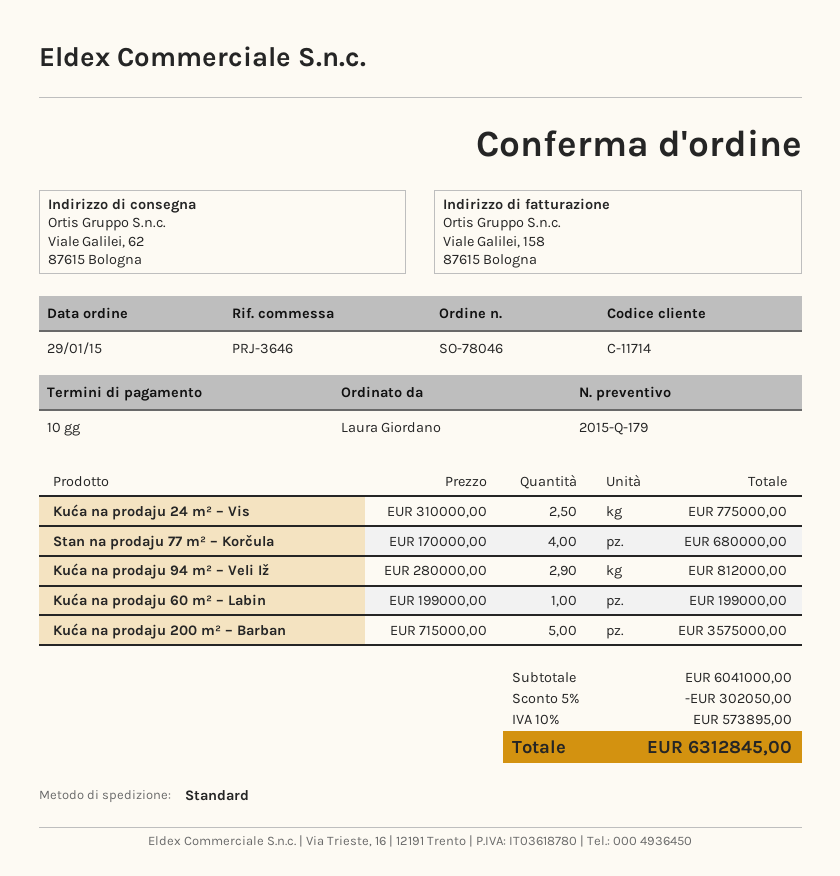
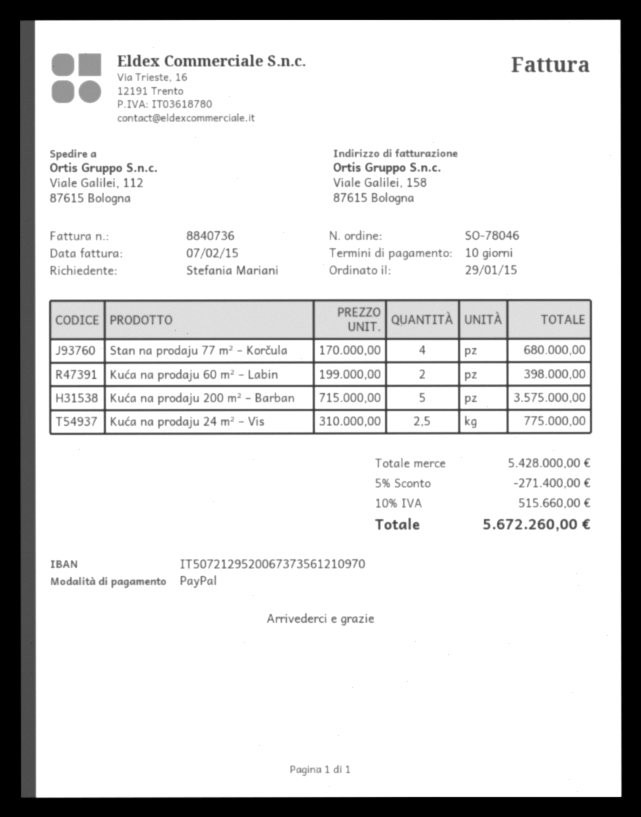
ordered by: Laura Giordano -> Stefania Mariani
ship to: Viale Galilei, 62, 87615 Bologna -> Viale Galilei, 112, 87615 Bologna
Kuća na prodaju 94 m² – Veli Iž: 2.9 x 280000.00 = 812000.00 -> none
Kuća na prodaju 60 m² – Labin: 1 x 199000.00 = 199000.00 -> 2 x 199000.00 = 398000.00
subtotal: 6041000.00 -> 5428000.00
discount: 5% = 302050.00 -> 5% = 271400.00
tax: 10% = 573895.00 -> 10% = 515660.00
total: 6312845.00 -> 5672260.00

